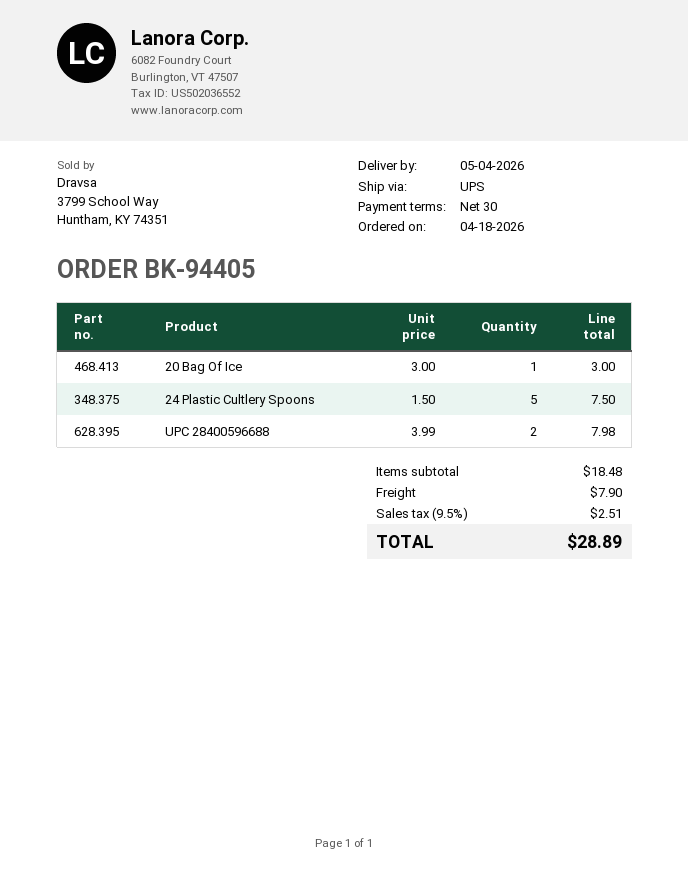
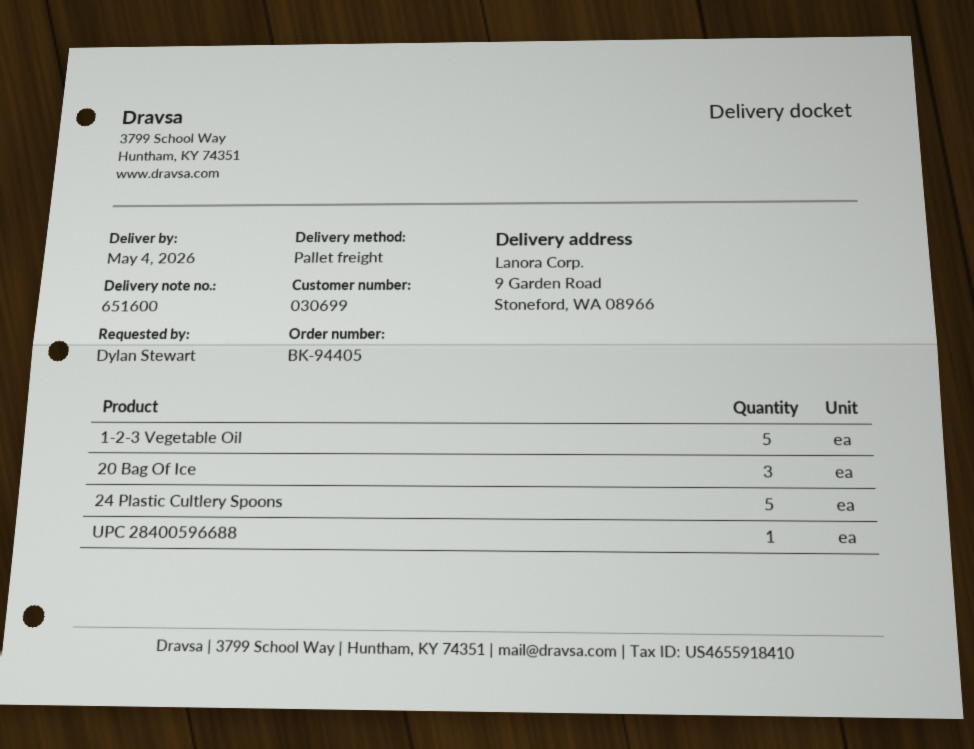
shipping method: UPS -> pallet freight
20 Bag Of Ice: 1 -> 3
UPC 28400596688: 2 -> 1
1-2-3 Vegetable Oil: none -> 5

